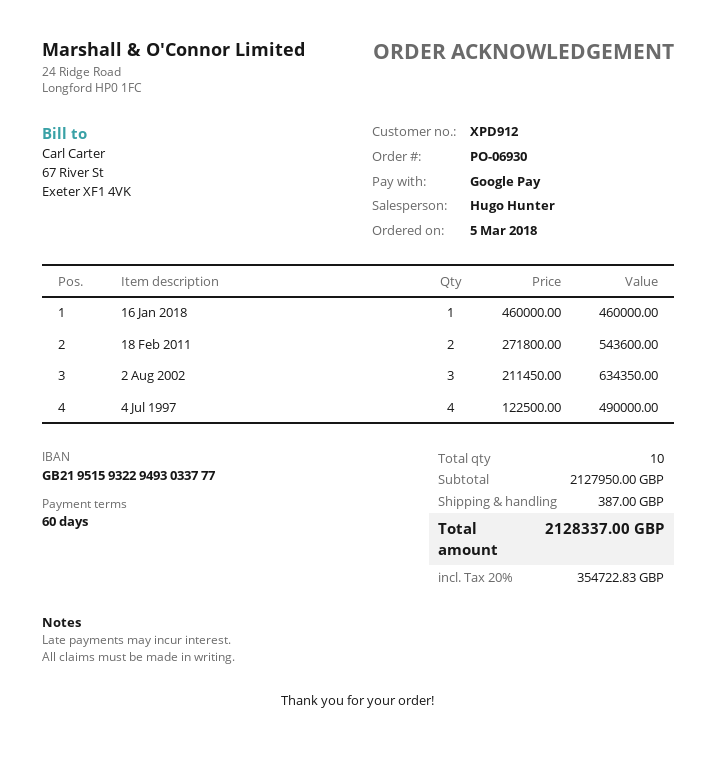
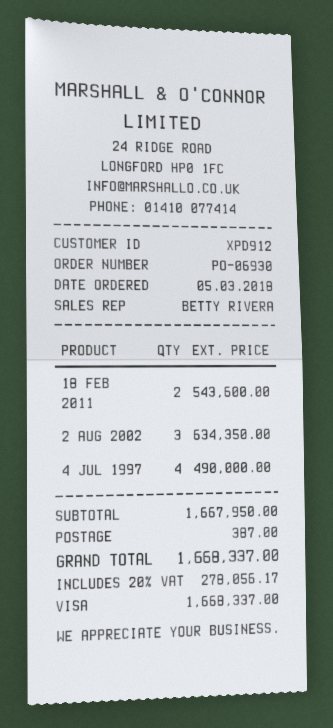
sales rep: Hugo Hunter -> BETTY RIVERA
payment method: Google Pay -> Visa
16 Jan 2018: 1 for 460000.00 -> none
subtotal: 2127950.00 -> 1667950.00
tax: 20% = 354722.83 -> 20% = 278056.17
total: 2128337.00 -> 1668337.00

